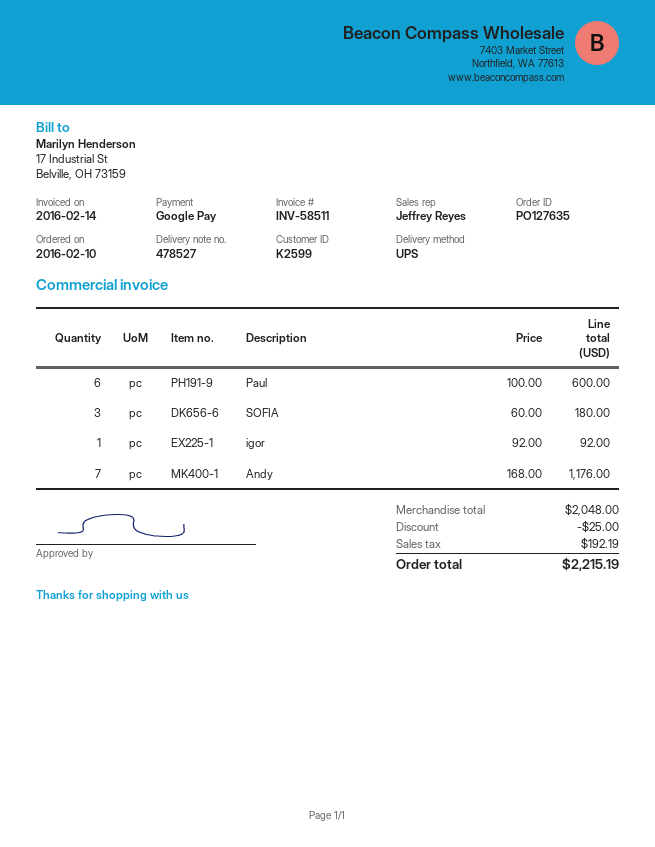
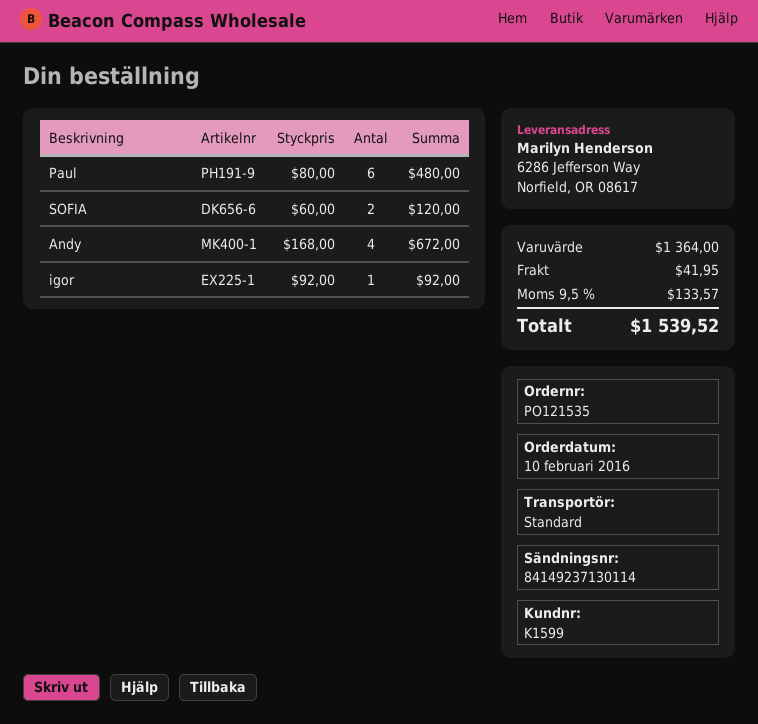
order number: PO127635 -> PO121535
customer number: K2599 -> K1599
shipping method: UPS -> standard
Paul: 6 x 100.00 = 600.00 -> 6 x 80.00 = 480.00
SOFIA: 3 x 60.00 = 180.00 -> 2 x 60.00 = 120.00
Andy: 7 x 168.00 = 1176.00 -> 4 x 168.00 = 672.00
subtotal: 2048.00 -> 1364.00
discount: 25.00 -> none
shipping: none -> 41.95
tax: 192.19 -> 133.57
total: 2215.19 -> 1539.52

